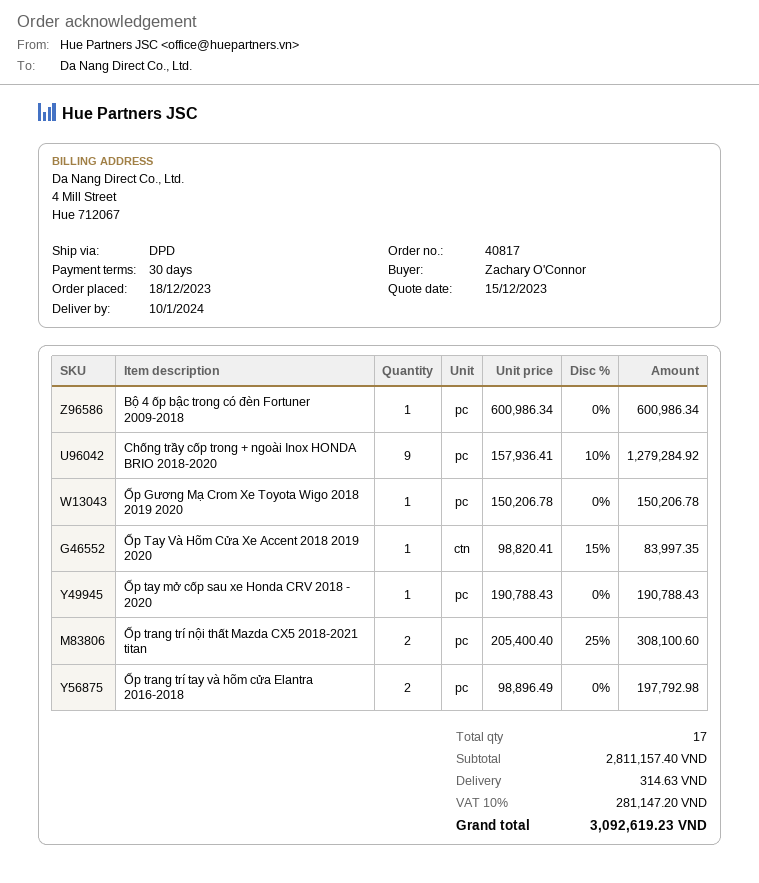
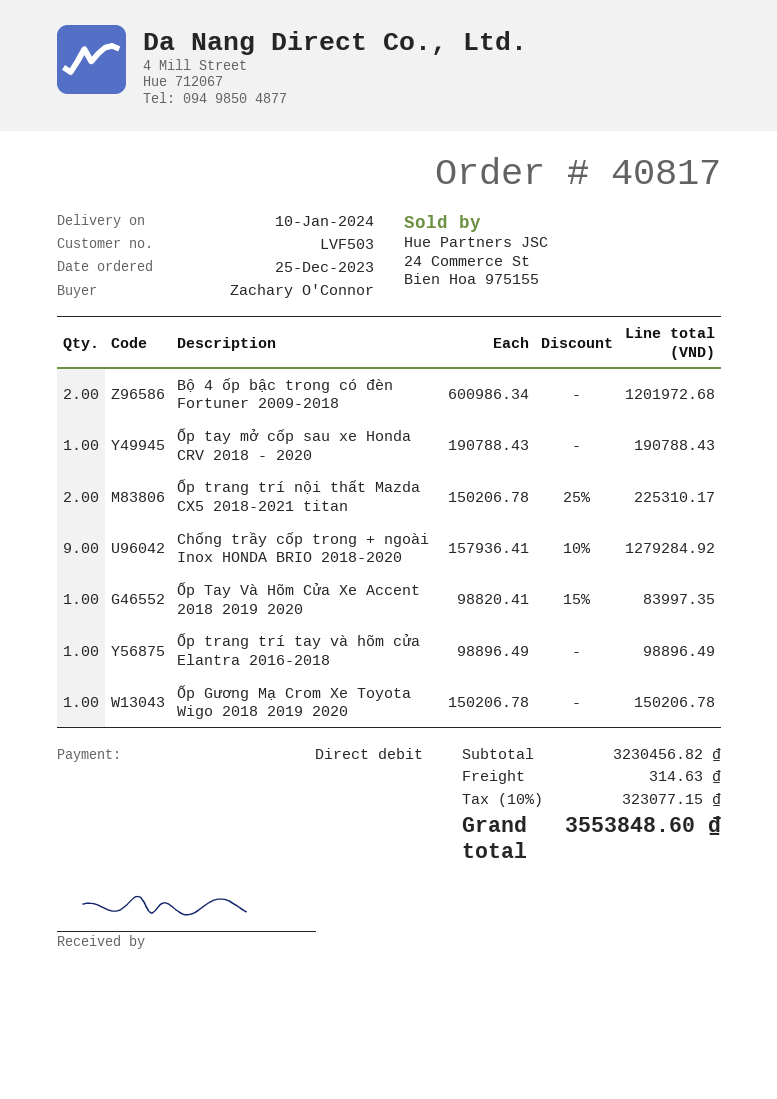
order date: 2023-12-18 -> 2023-12-25
Bộ 4 ốp bậc trong có đèn Fortuner 2009-2018: 1 x 600986.34 = 600986.34 -> 2 x 600986.34 = 1201972.68
Ốp trang trí nội thất Mazda CX5 2018-2021 titan: 2 x 205400.40 - 25% = 308100.60 -> 2 x 150206.78 - 25% = 225310.17
Ốp trang trí tay và hõm cửa Elantra 2016-2018: 2 x 98896.49 = 197792.98 -> 1 x 98896.49 = 98896.49
subtotal: 2811157.40 -> 3230456.82
tax: 10% = 281147.20 -> 10% = 323077.15
total: 3092619.23 -> 3553848.60

